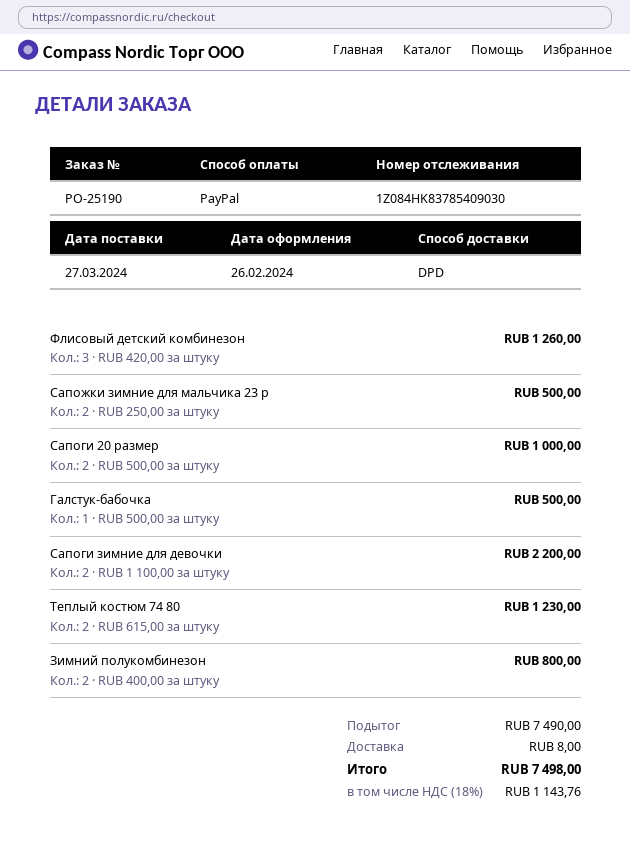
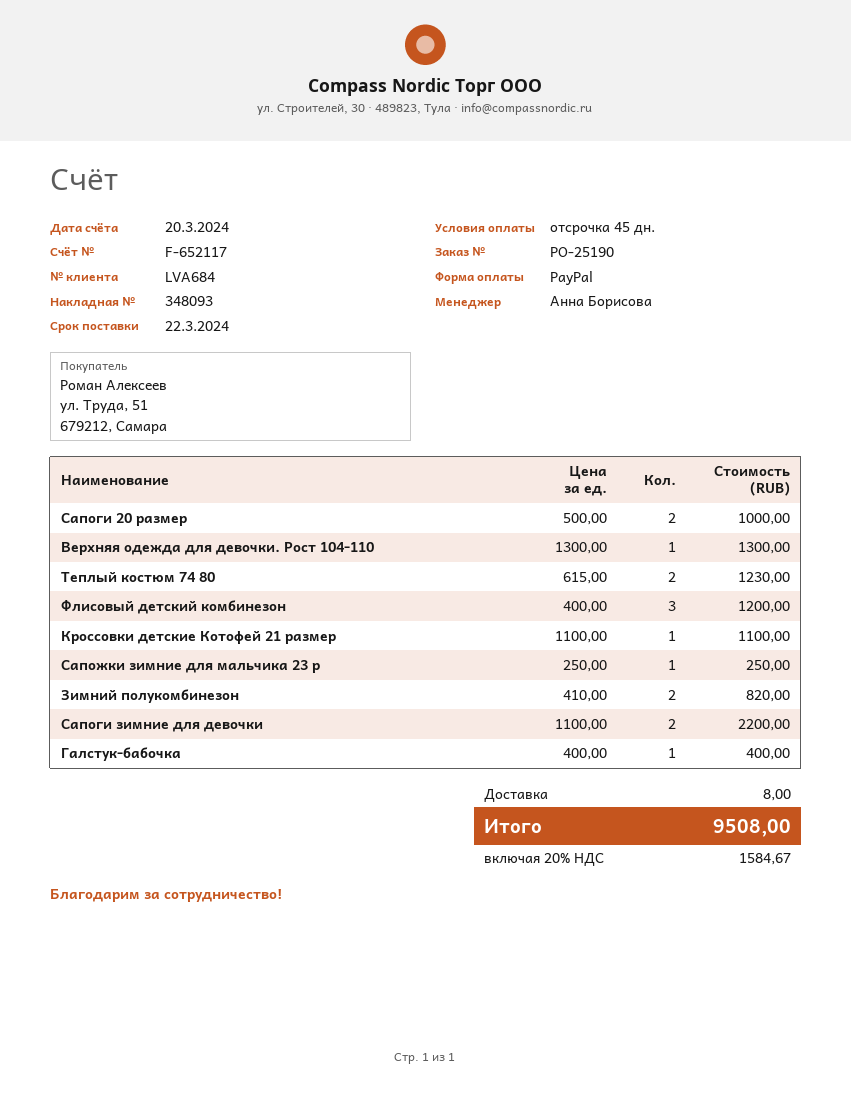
delivery date: 2024-03-27 -> 2024-03-22
Флисовый детский комбинезон: 3 x 420.00 = 1260.00 -> 3 x 400.00 = 1200.00
Сапожки зимние для мальчика 23 р: 2 x 250.00 = 500.00 -> 1 x 250.00 = 250.00
Галстук-бабочка: 1 x 500.00 = 500.00 -> 1 x 400.00 = 400.00
Зимний полукомбинезон: 2 x 400.00 = 800.00 -> 2 x 410.00 = 820.00
Верхняя одежда для девочки. Рост 104-110: none -> 1 x 1300.00 = 1300.00
Кроссовки детские Котофей 21 размер: none -> 1 x 1100.00 = 1100.00
tax: 18% = 1143.76 -> 20% = 1584.67
total: 7498.00 -> 9508.00

